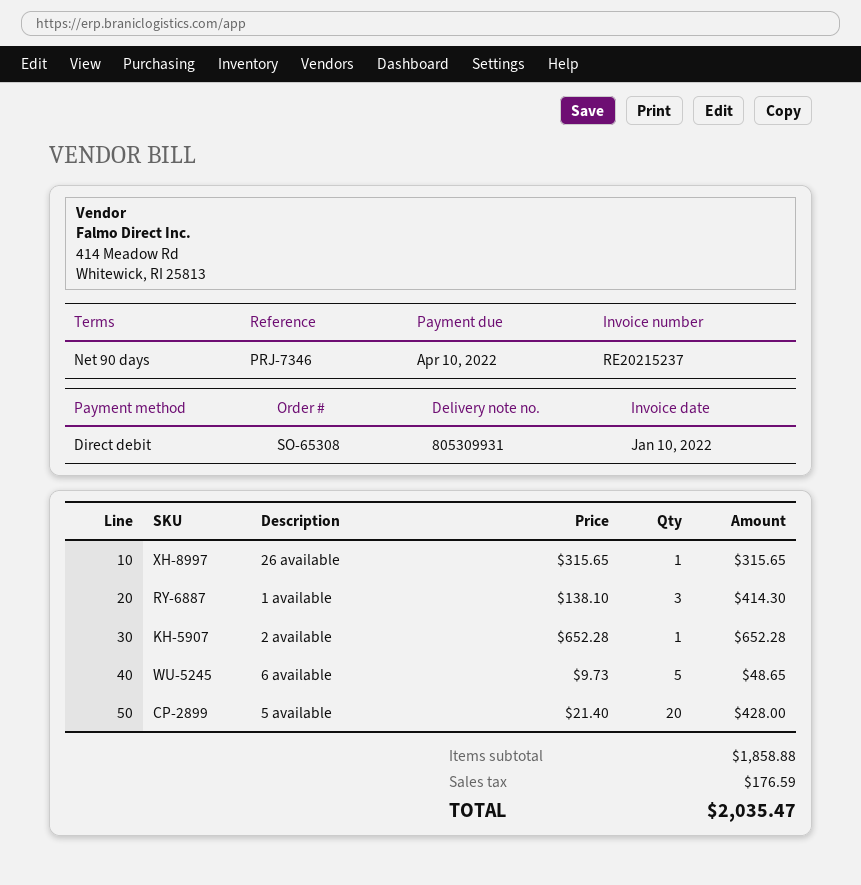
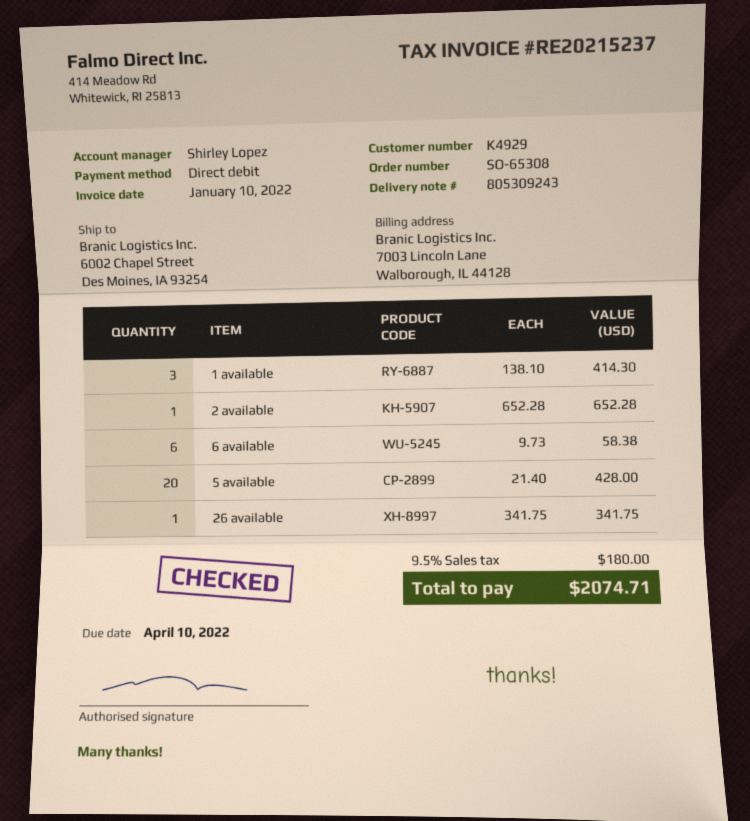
delivery note number: 805309931 -> 805309243
26 available: 1 x 315.65 = 315.65 -> 1 x 341.75 = 341.75
6 available: 5 x 9.73 = 48.65 -> 6 x 9.73 = 58.38
tax: 176.59 -> 180.00
total: 2035.47 -> 2074.71

